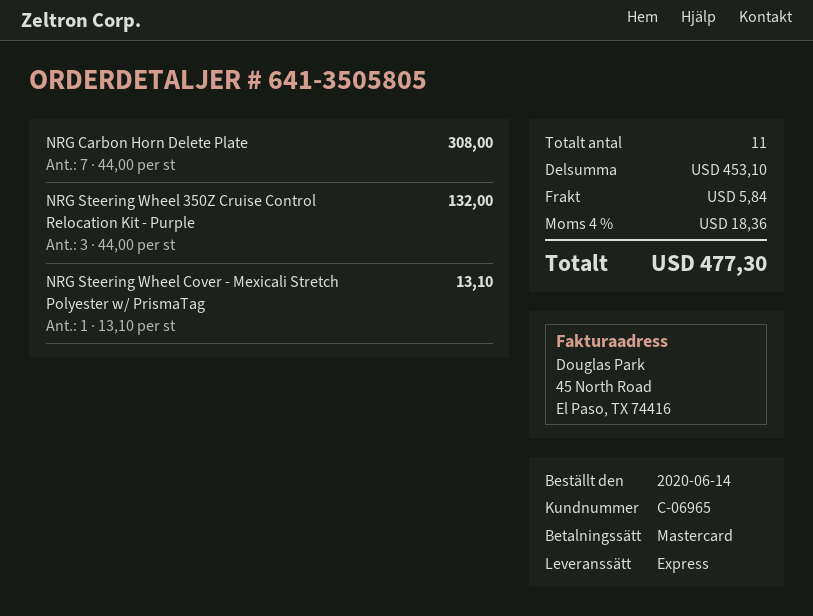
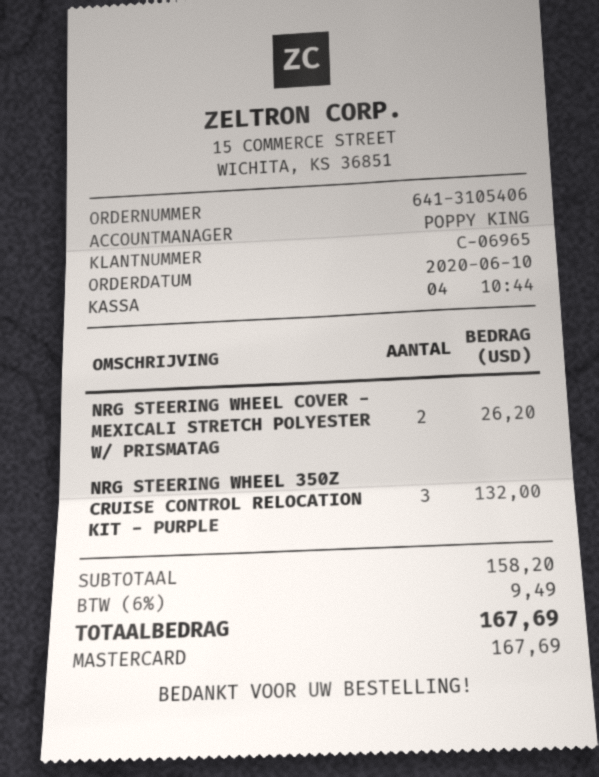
order number: 641-3505805 -> 641-3105406
order date: 2020-06-14 -> 2020-06-10
NRG Carbon Horn Delete Plate: 7 for 308.00 -> none
NRG Steering Wheel Cover - Mexicali Stretch Polyester w/ PrismaTag: 1 for 13.10 -> 2 for 26.20
subtotal: 453.10 -> 158.20
shipping: 5.84 -> none
tax: 4% = 18.36 -> 6% = 9.49
total: 477.30 -> 167.69

